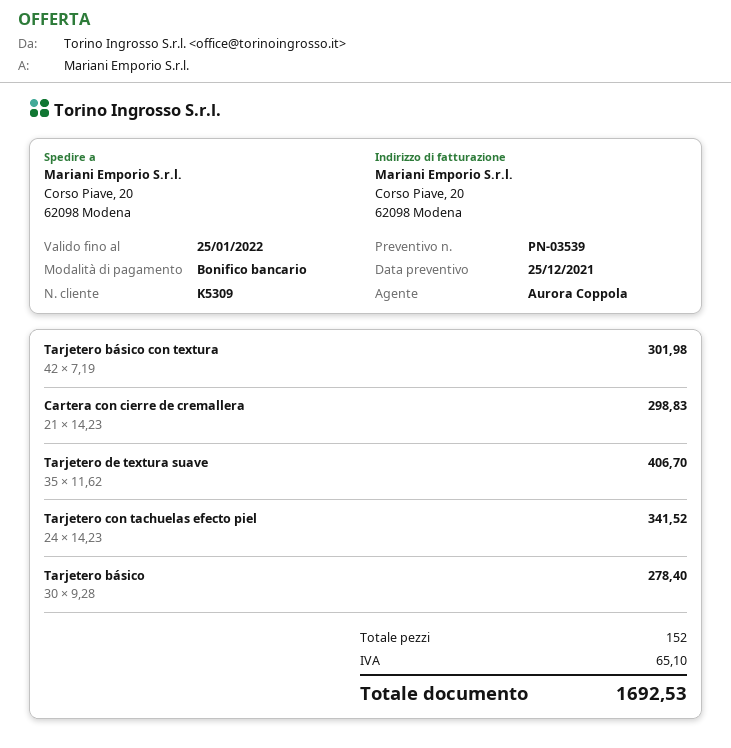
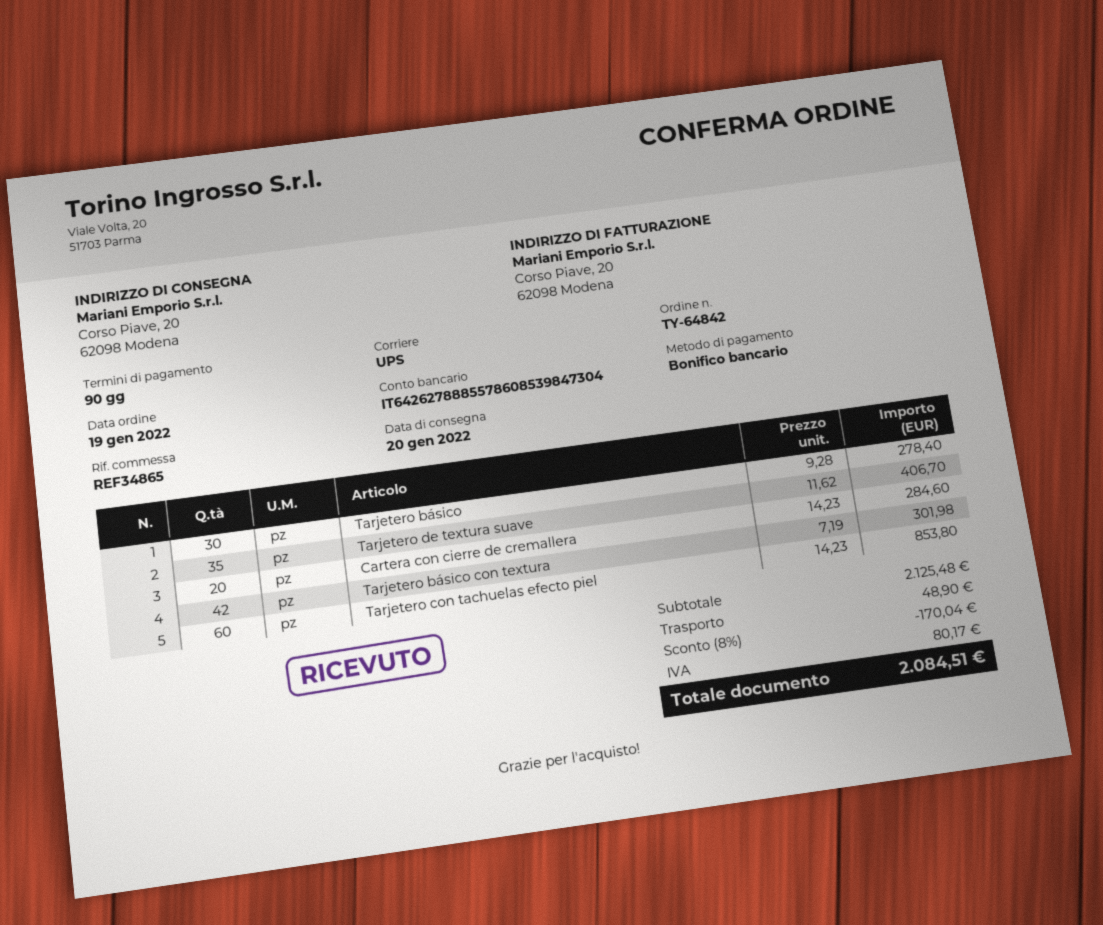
Cartera con cierre de cremallera: 21 x 14.23 = 298.83 -> 20 x 14.23 = 284.60
Tarjetero con tachuelas efecto piel: 24 x 14.23 = 341.52 -> 60 x 14.23 = 853.80
discount: none -> 8% = 170.04
shipping: none -> 48.90
tax: 65.10 -> 80.17
total: 1692.53 -> 2084.51

